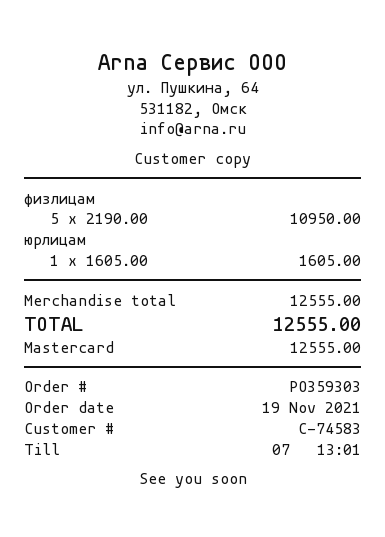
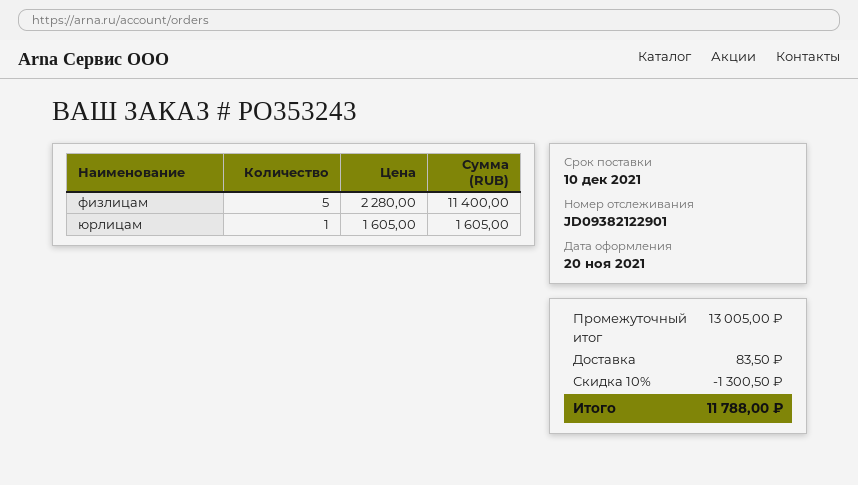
order number: PO359303 -> PO353243
order date: 2021-11-19 -> 2021-11-20
физлицам: 5 x 2190.00 = 10950.00 -> 5 x 2280.00 = 11400.00
subtotal: 12555.00 -> 13005.00
discount: none -> 10% = 1300.50
shipping: none -> 83.50
total: 12555.00 -> 11788.00

